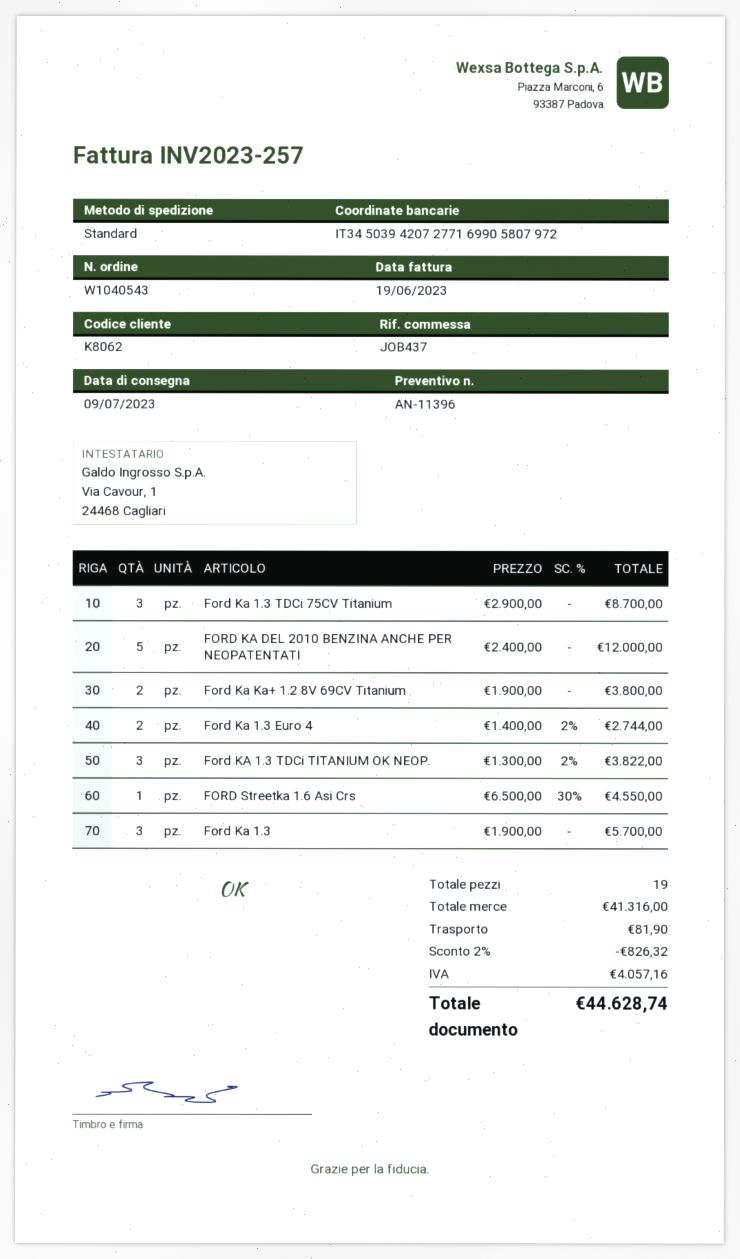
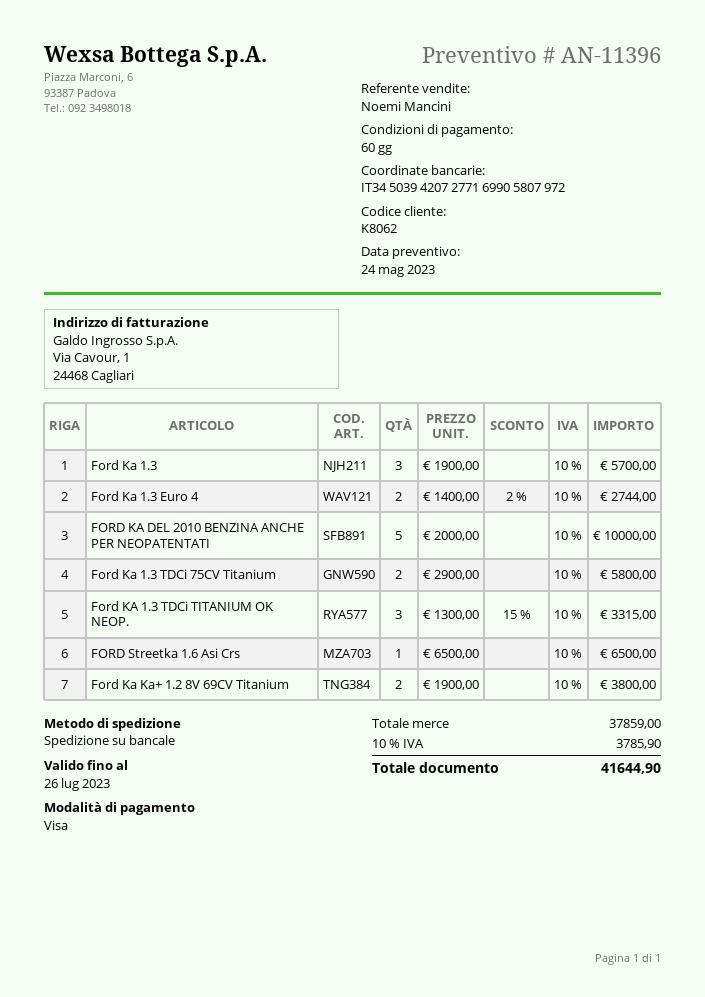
shipping method: standard -> pallet freight
Ford Ka 1.3 TDCi 75CV Titanium: 3 x 2900.00 = 8700.00 -> 2 x 2900.00 = 5800.00
FORD KA DEL 2010 BENZINA ANCHE PER NEOPATENTATI: 5 x 2400.00 = 12000.00 -> 5 x 2000.00 = 10000.00
Ford KA 1.3 TDCi TITANIUM OK NEOP.: 3 x 1300.00 - 2% = 3822.00 -> 3 x 1300.00 - 15% = 3315.00
FORD Streetka 1.6 Asi Crs: 1 x 6500.00 - 30% = 4550.00 -> 1 x 6500.00 = 6500.00
subtotal: 41316.00 -> 37859.00
discount: 2% = 826.32 -> none
shipping: 81.90 -> none
tax: 4057.16 -> 3785.90
total: 44628.74 -> 41644.90

